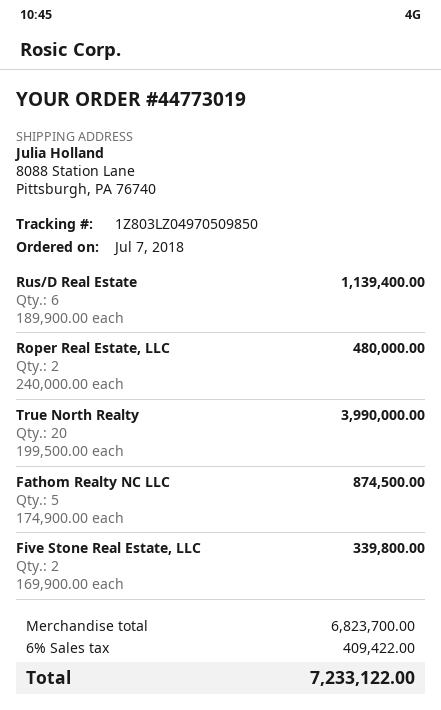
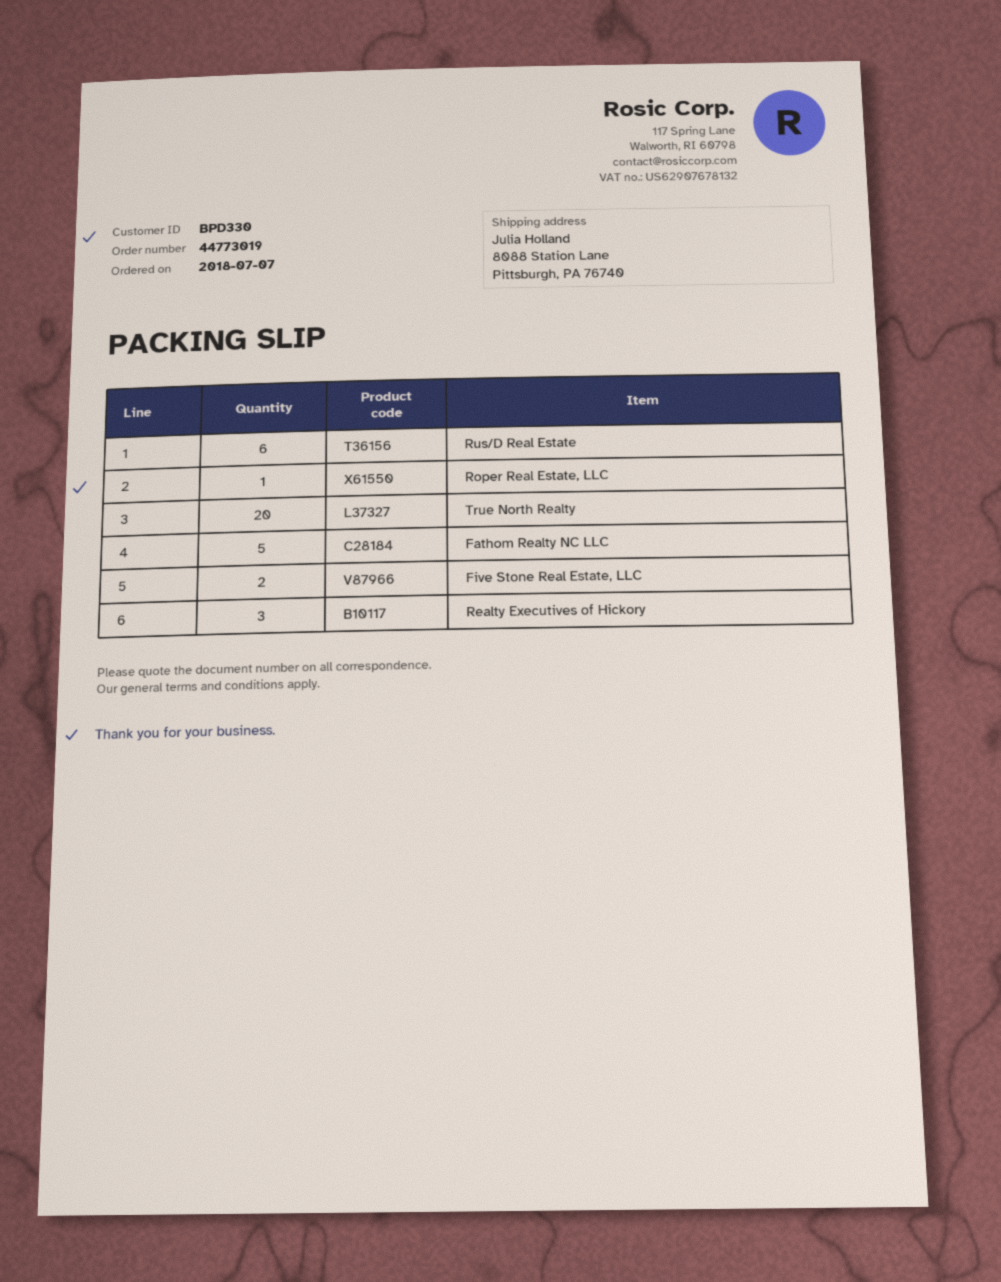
Roper Real Estate, LLC: 2 -> 1
Realty Executives of Hickory: none -> 3

